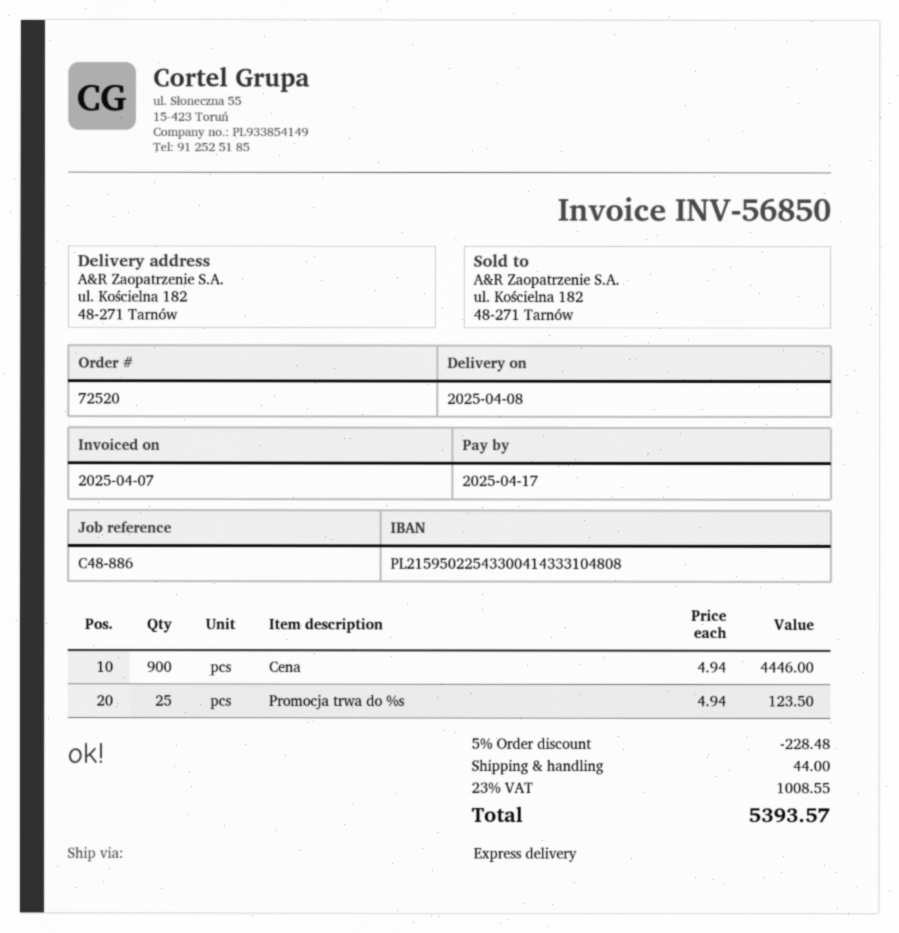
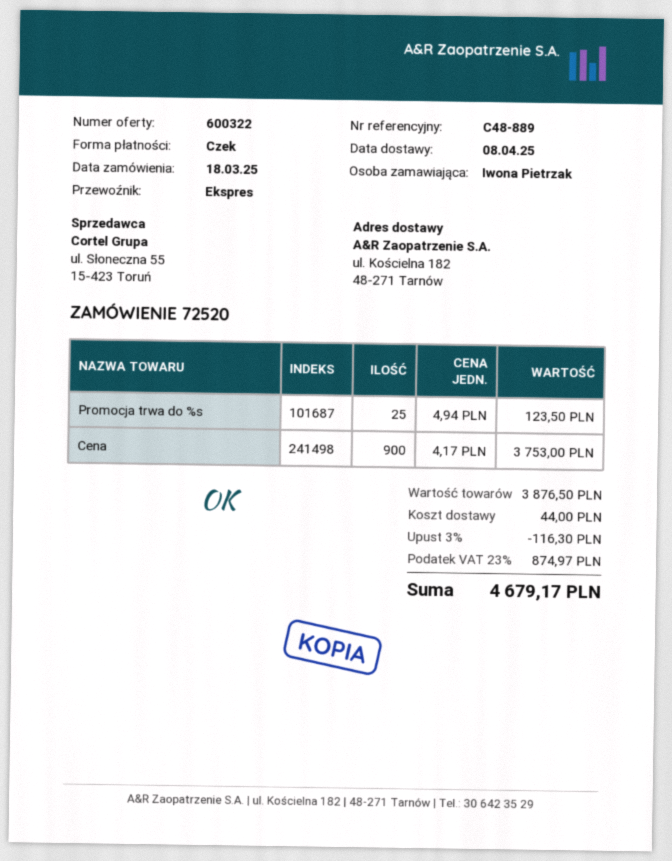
reference: C48-886 -> C48-889
Cena: 900 x 4.94 = 4446.00 -> 900 x 4.17 = 3753.00
discount: 5% = 228.48 -> 3% = 116.30
tax: 23% = 1008.55 -> 23% = 874.97
total: 5393.57 -> 4679.17

